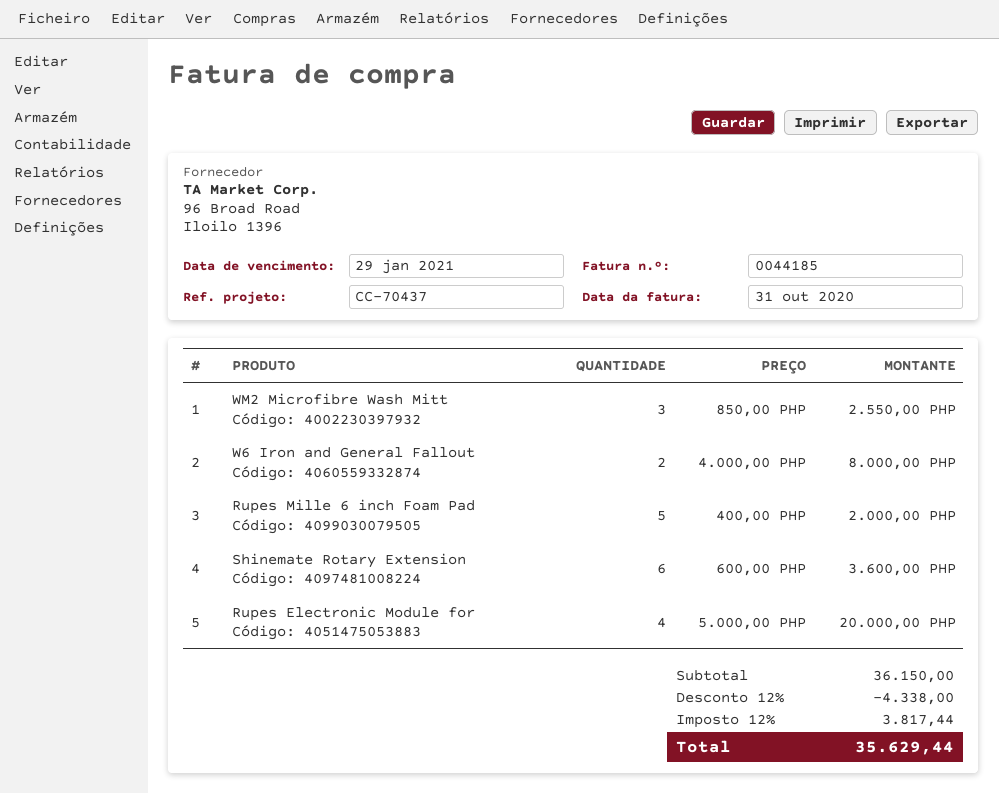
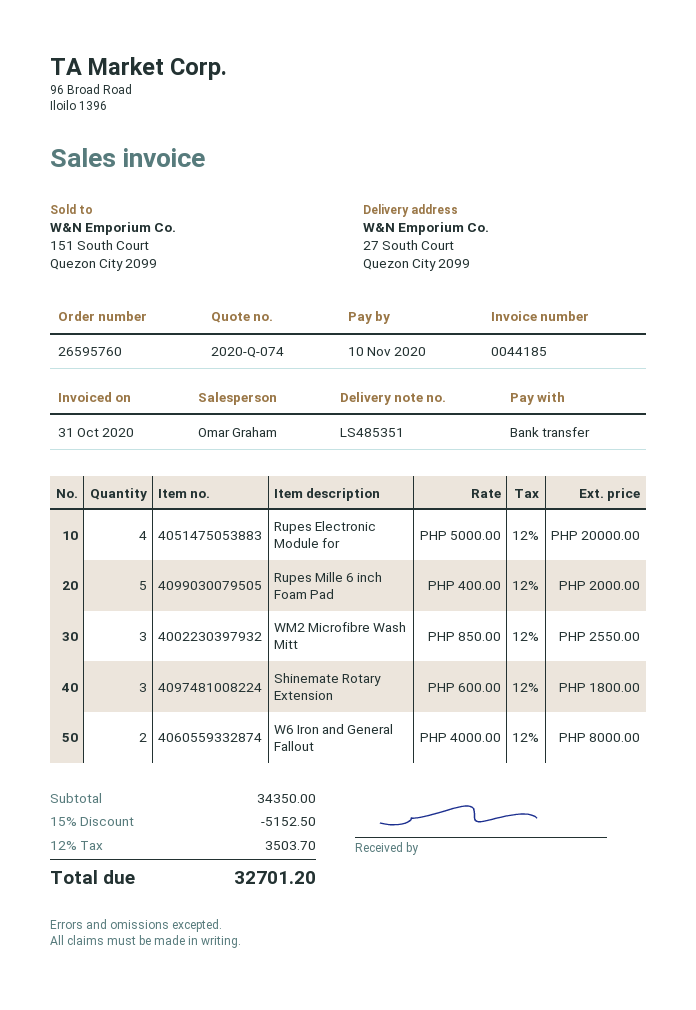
due date: 2021-01-29 -> 2020-11-10
Shinemate Rotary Extension: 6 x 600.00 = 3600.00 -> 3 x 600.00 = 1800.00
subtotal: 36150.00 -> 34350.00
discount: 12% = 4338.00 -> 15% = 5152.50
tax: 12% = 3817.44 -> 12% = 3503.70
total: 35629.44 -> 32701.20

